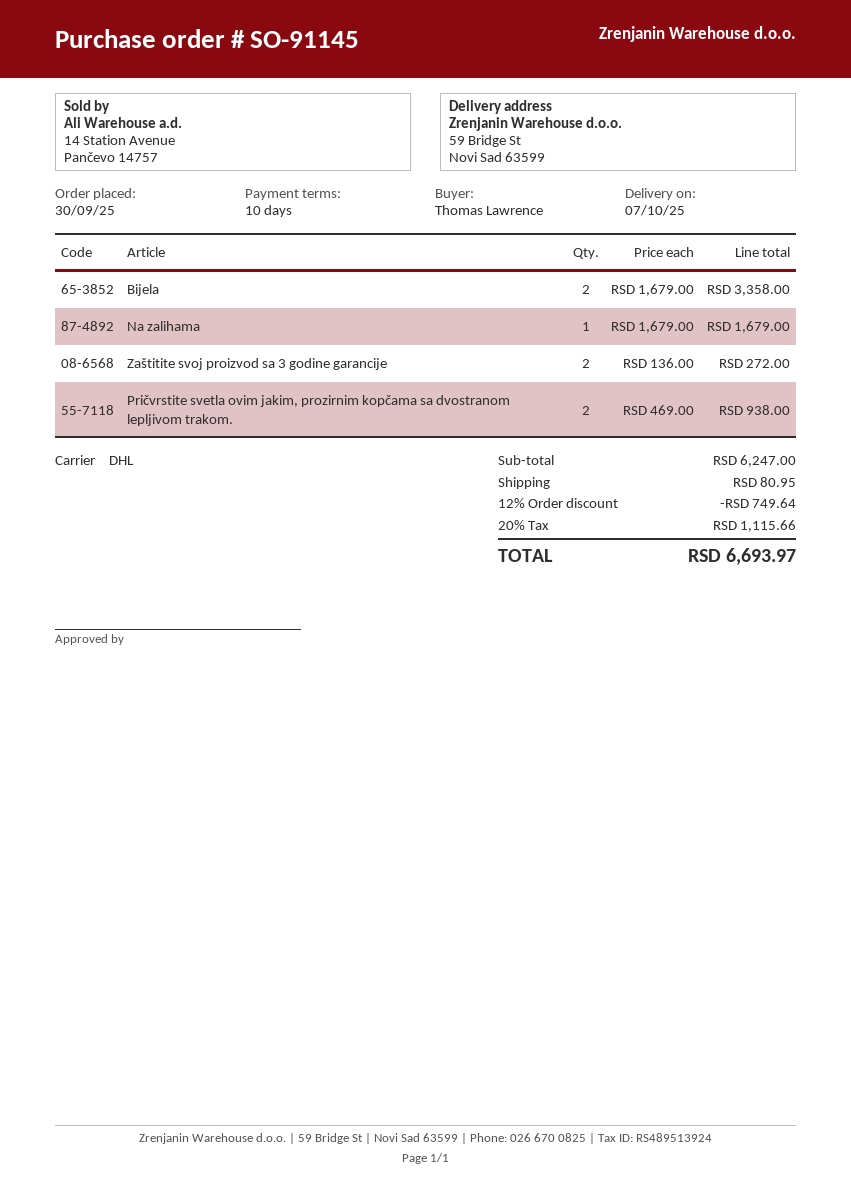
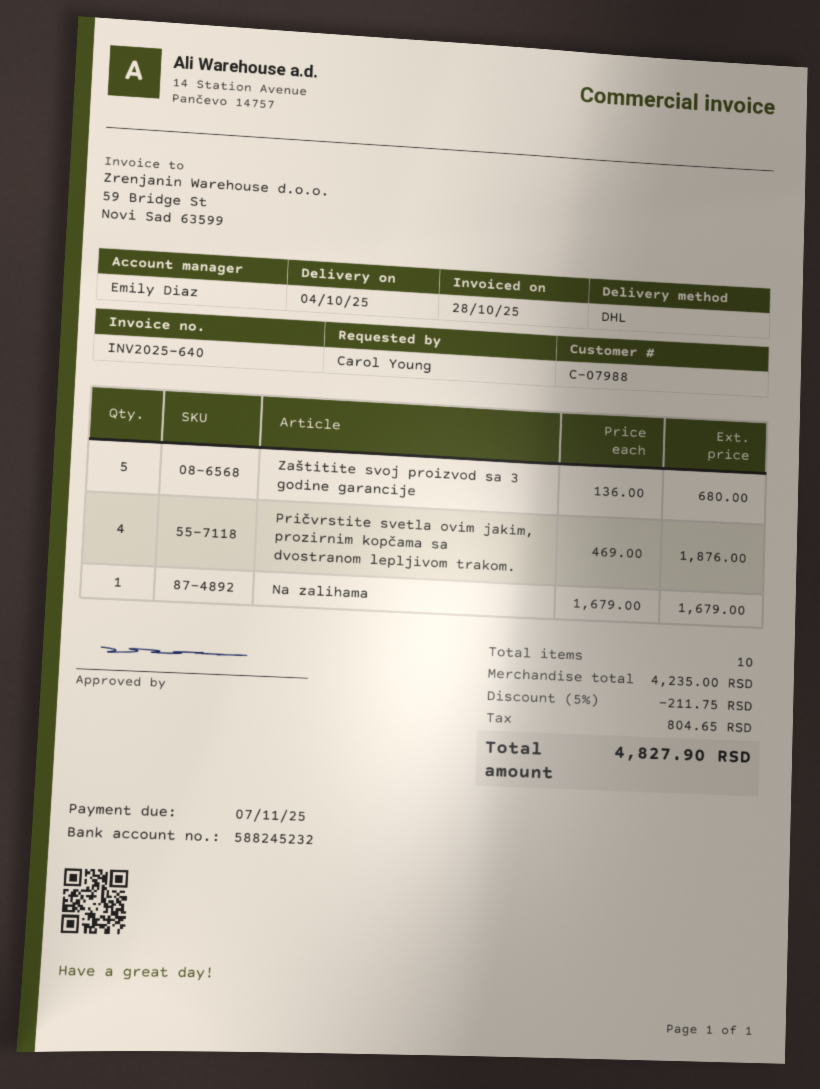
delivery date: 2025-10-07 -> 2025-10-04
ordered by: Thomas Lawrence -> Carol Young
Bijela: 2 x 1679.00 = 3358.00 -> none
Zaštitite svoj proizvod sa 3 godine garancije: 2 x 136.00 = 272.00 -> 5 x 136.00 = 680.00
Pričvrstite svetla ovim jakim, prozirnim kopčama sa dvostranom lepljivom trakom.: 2 x 469.00 = 938.00 -> 4 x 469.00 = 1876.00
subtotal: 6247.00 -> 4235.00
discount: 12% = 749.64 -> 5% = 211.75
shipping: 80.95 -> none
tax: 1115.66 -> 804.65
total: 6693.97 -> 4827.90

